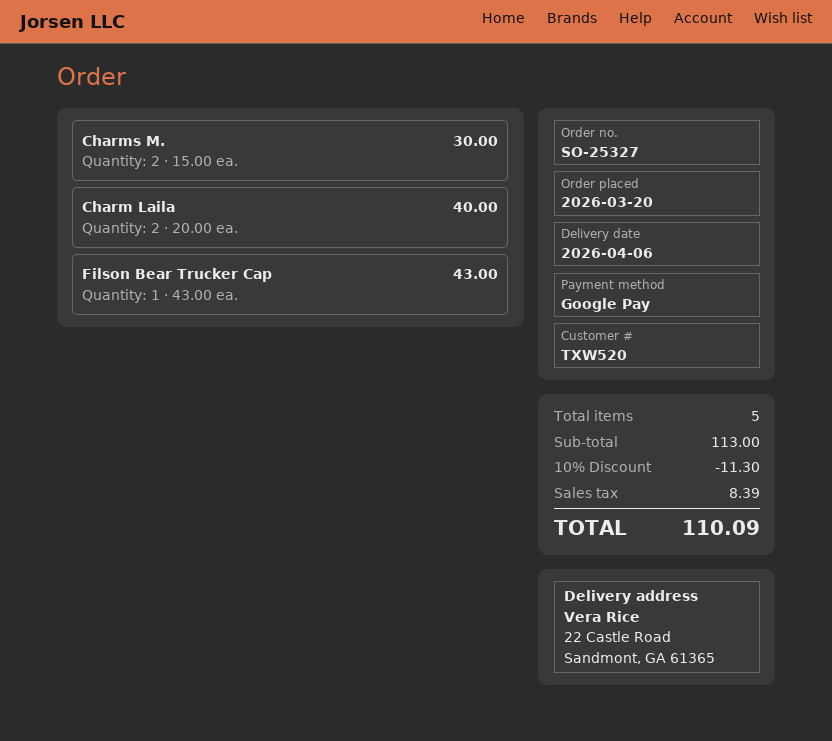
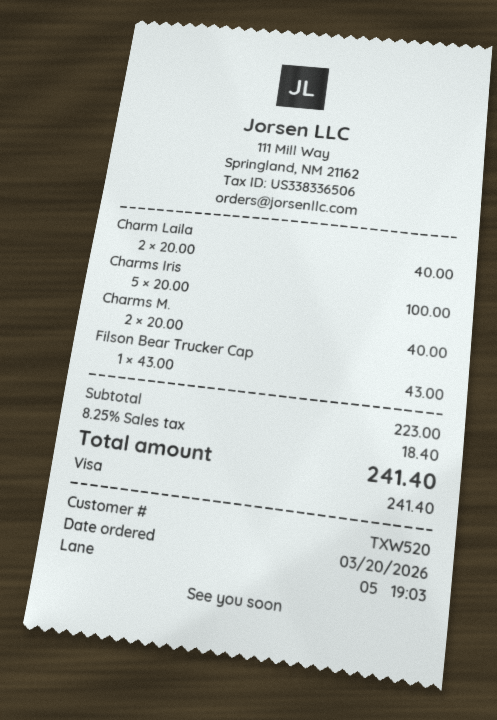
payment method: Google Pay -> Visa
Charms M.: 2 x 15.00 = 30.00 -> 2 x 20.00 = 40.00
Charms Iris: none -> 5 x 20.00 = 100.00
subtotal: 113.00 -> 223.00
discount: 10% = 11.30 -> none
tax: 8.39 -> 18.40
total: 110.09 -> 241.40

